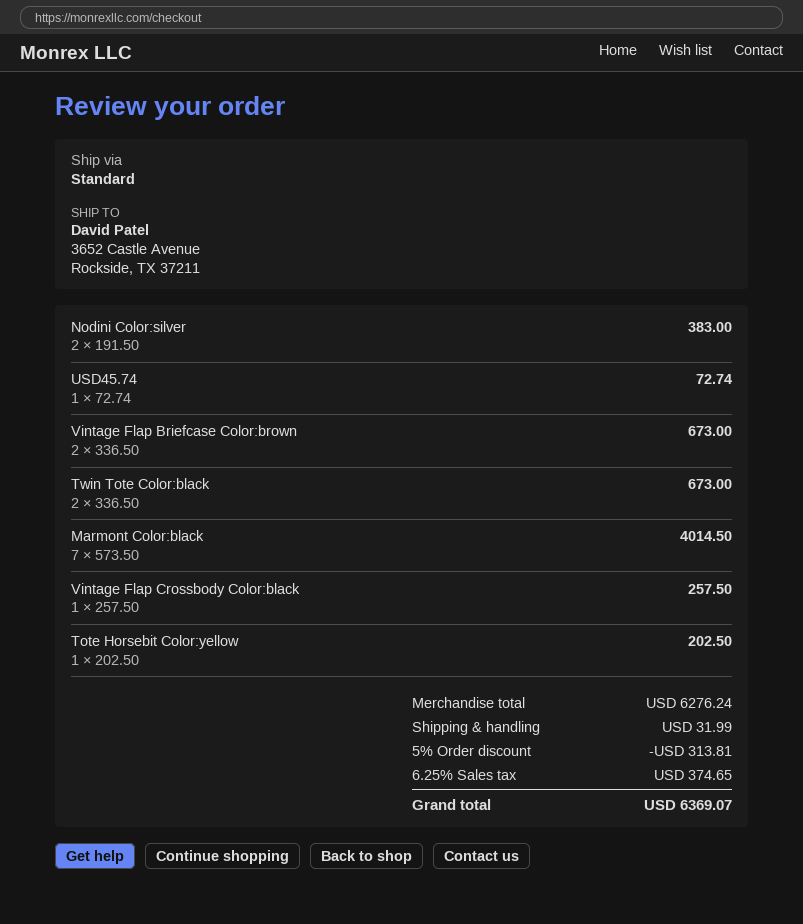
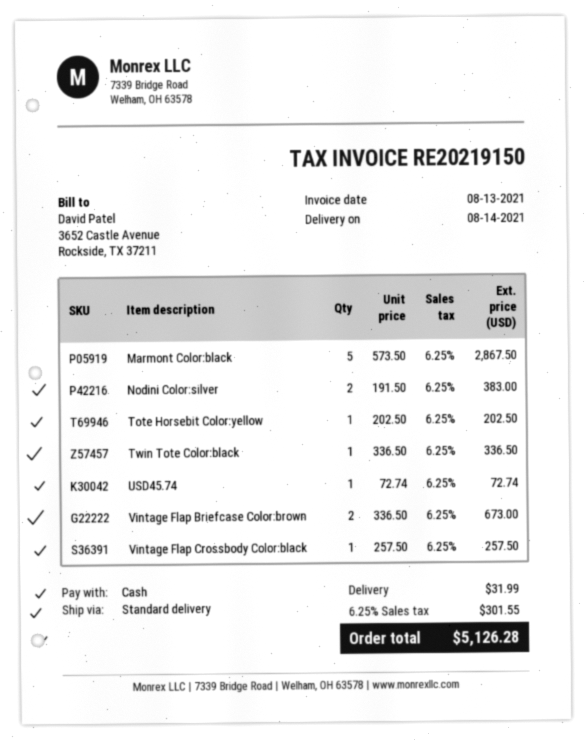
Twin Tote Color:black: 2 x 336.50 = 673.00 -> 1 x 336.50 = 336.50
Marmont Color:black: 7 x 573.50 = 4014.50 -> 5 x 573.50 = 2867.50
discount: 5% = 313.81 -> none
tax: 6.25% = 374.65 -> 6.25% = 301.55
total: 6369.07 -> 5126.28

